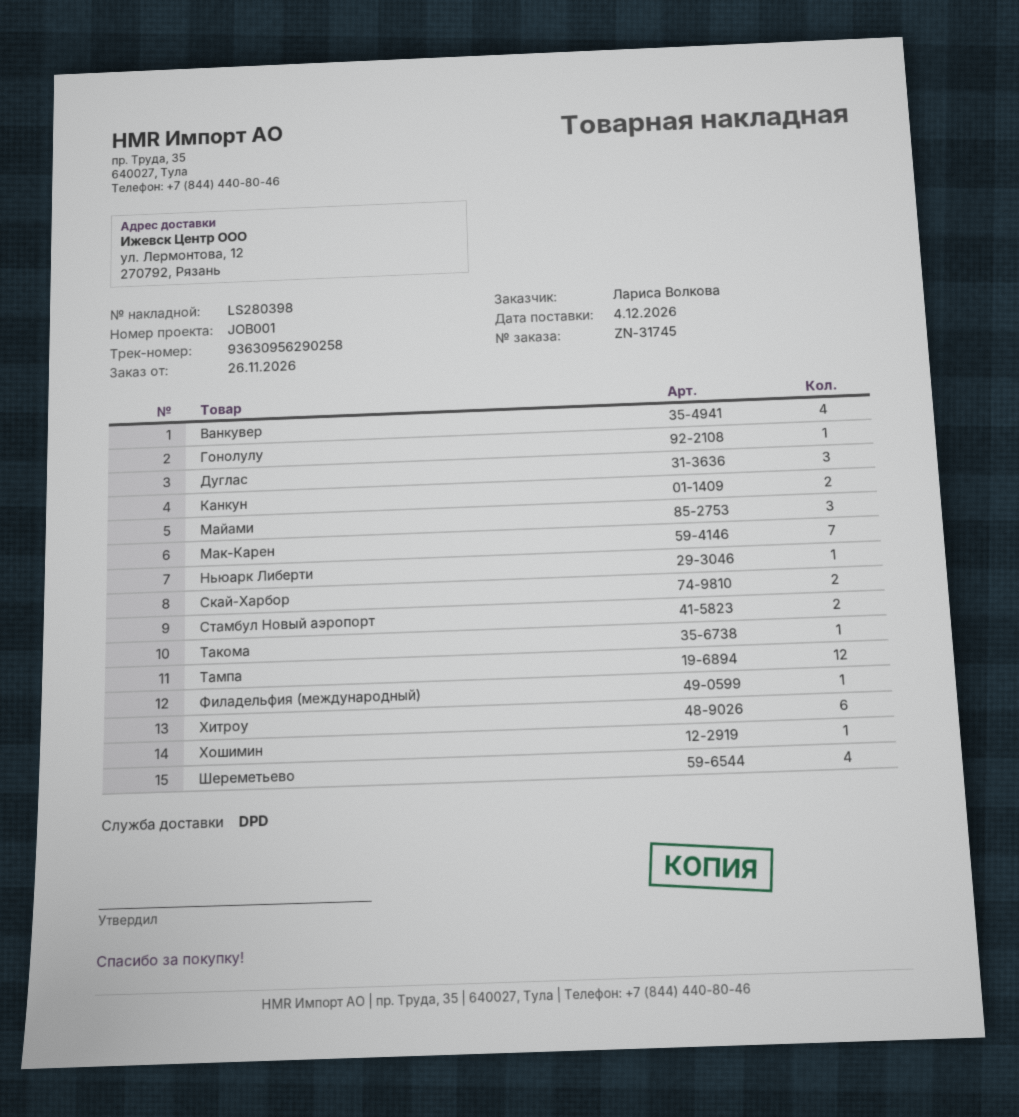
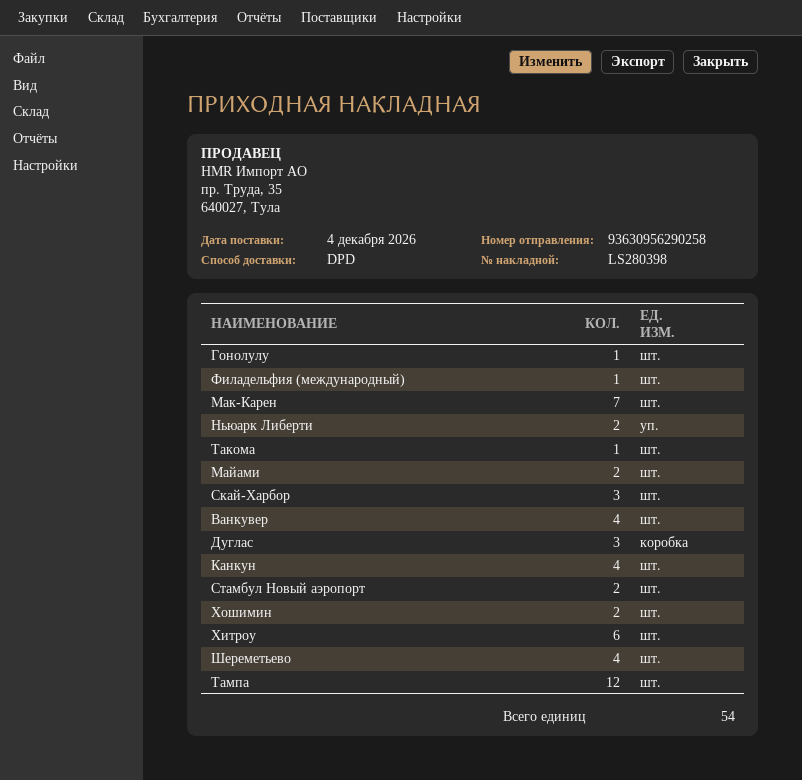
Канкун: 2 -> 4
Майами: 3 -> 2
Ньюарк Либерти: 1 -> 2
Скай-Харбор: 2 -> 3
Хошимин: 1 -> 2

